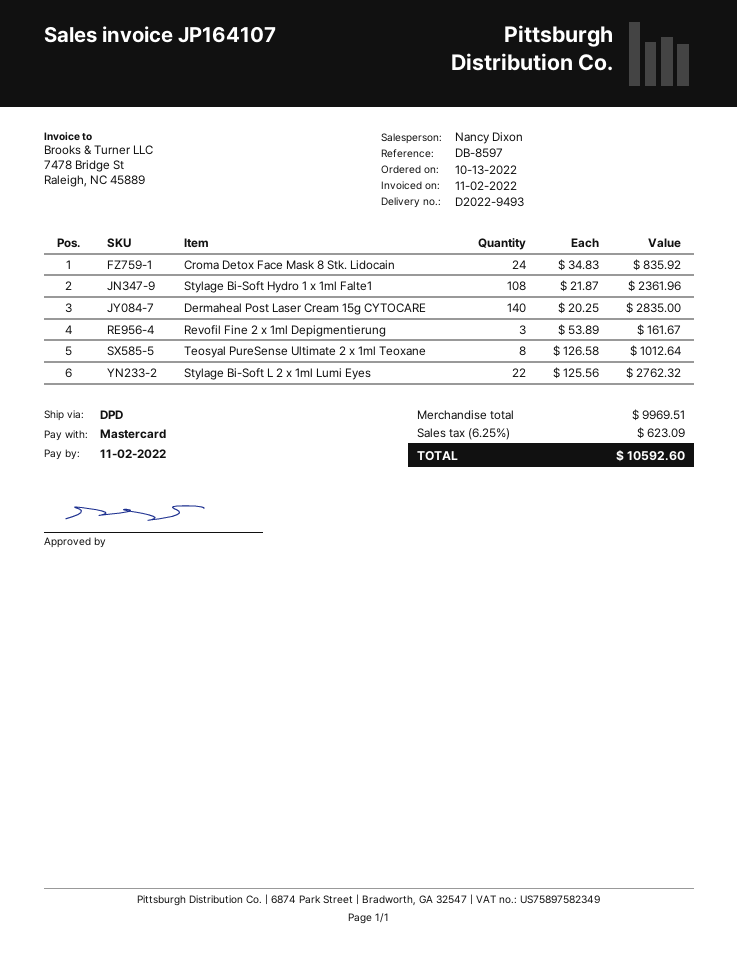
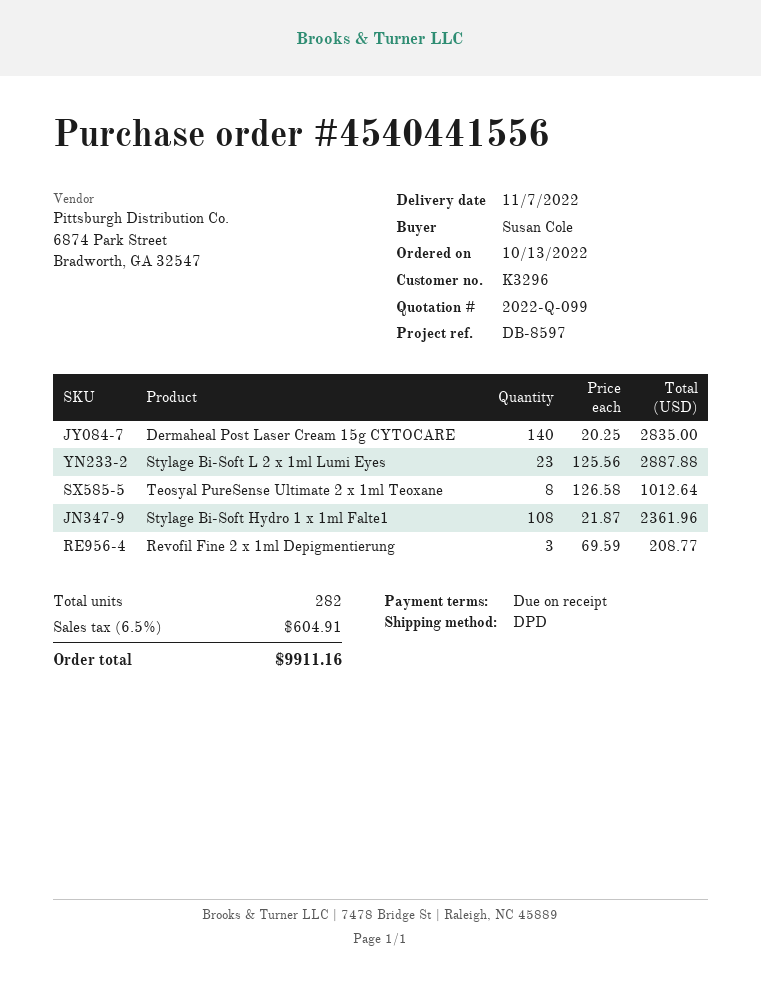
Croma Detox Face Mask 8 Stk. Lidocain: 24 x 34.83 = 835.92 -> none
Revofil Fine 2 x 1ml Depigmentierung: 3 x 53.89 = 161.67 -> 3 x 69.59 = 208.77
Stylage Bi-Soft L 2 x 1ml Lumi Eyes: 22 x 125.56 = 2762.32 -> 23 x 125.56 = 2887.88
tax: 6.25% = 623.09 -> 6.5% = 604.91
total: 10592.60 -> 9911.16

